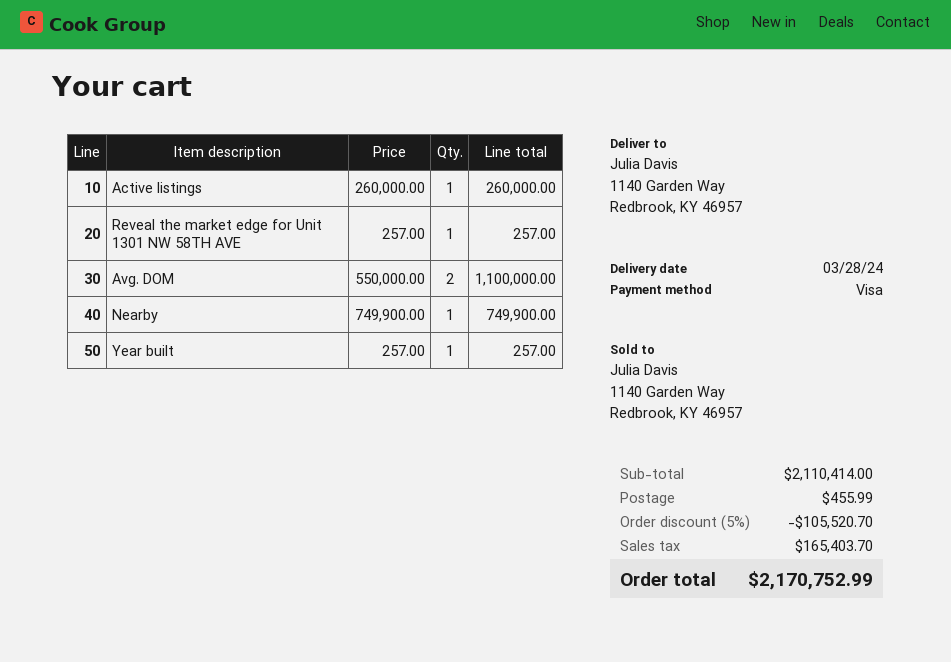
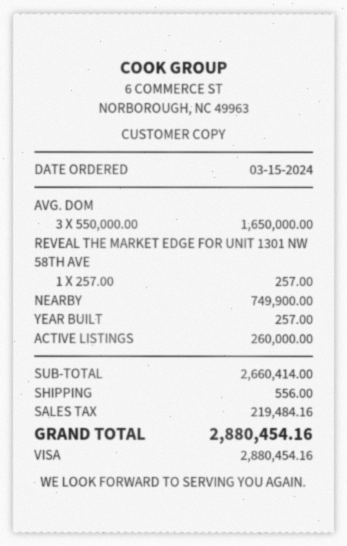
Avg. DOM: 2 x 550000.00 = 1100000.00 -> 3 x 550000.00 = 1650000.00
subtotal: 2110414.00 -> 2660414.00
discount: 5% = 105520.70 -> none
shipping: 455.99 -> 556.00
tax: 165403.70 -> 219484.16
total: 2170752.99 -> 2880454.16

